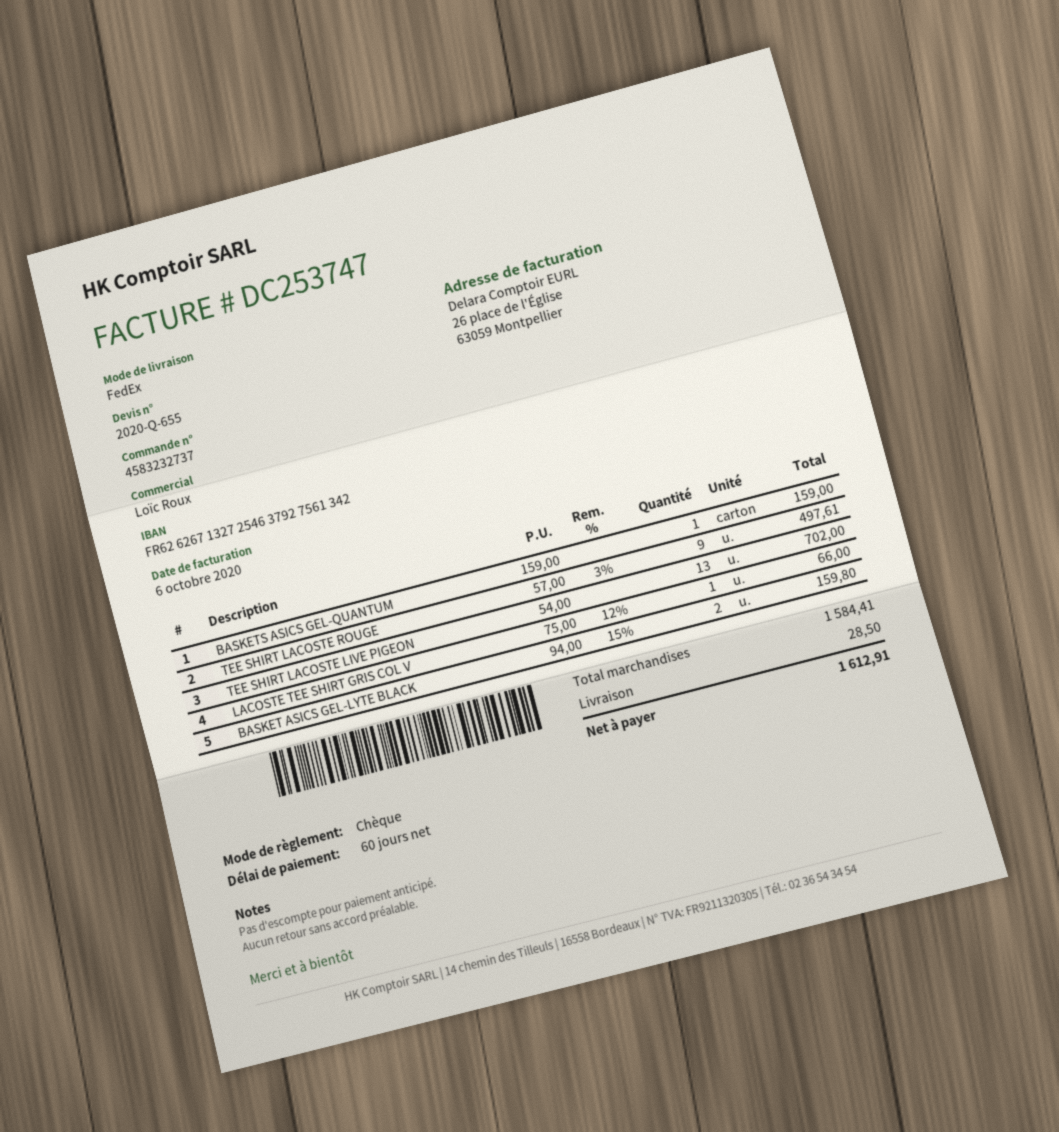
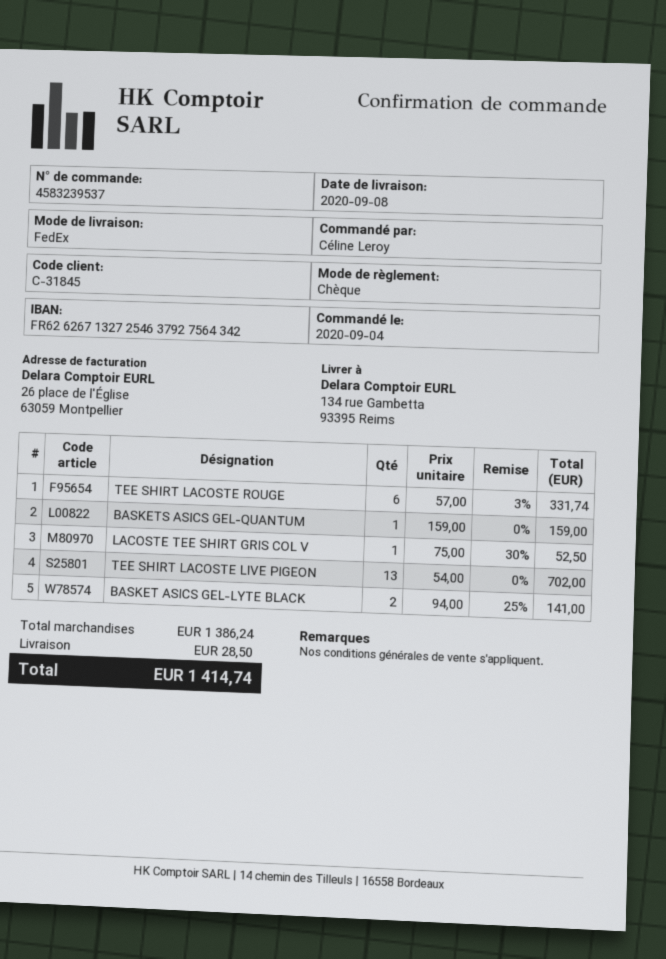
order number: 4583232737 -> 4583239537
bank account: FR6262671327254637927561342 -> FR6262671327254637927564342
TEE SHIRT LACOSTE ROUGE: 9 x 57.00 - 3% = 497.61 -> 6 x 57.00 - 3% = 331.74
LACOSTE TEE SHIRT GRIS COL V: 1 x 75.00 - 12% = 66.00 -> 1 x 75.00 - 30% = 52.50
BASKET ASICS GEL-LYTE BLACK: 2 x 94.00 - 15% = 159.80 -> 2 x 94.00 - 25% = 141.00
subtotal: 1584.41 -> 1386.24
total: 1612.91 -> 1414.74

